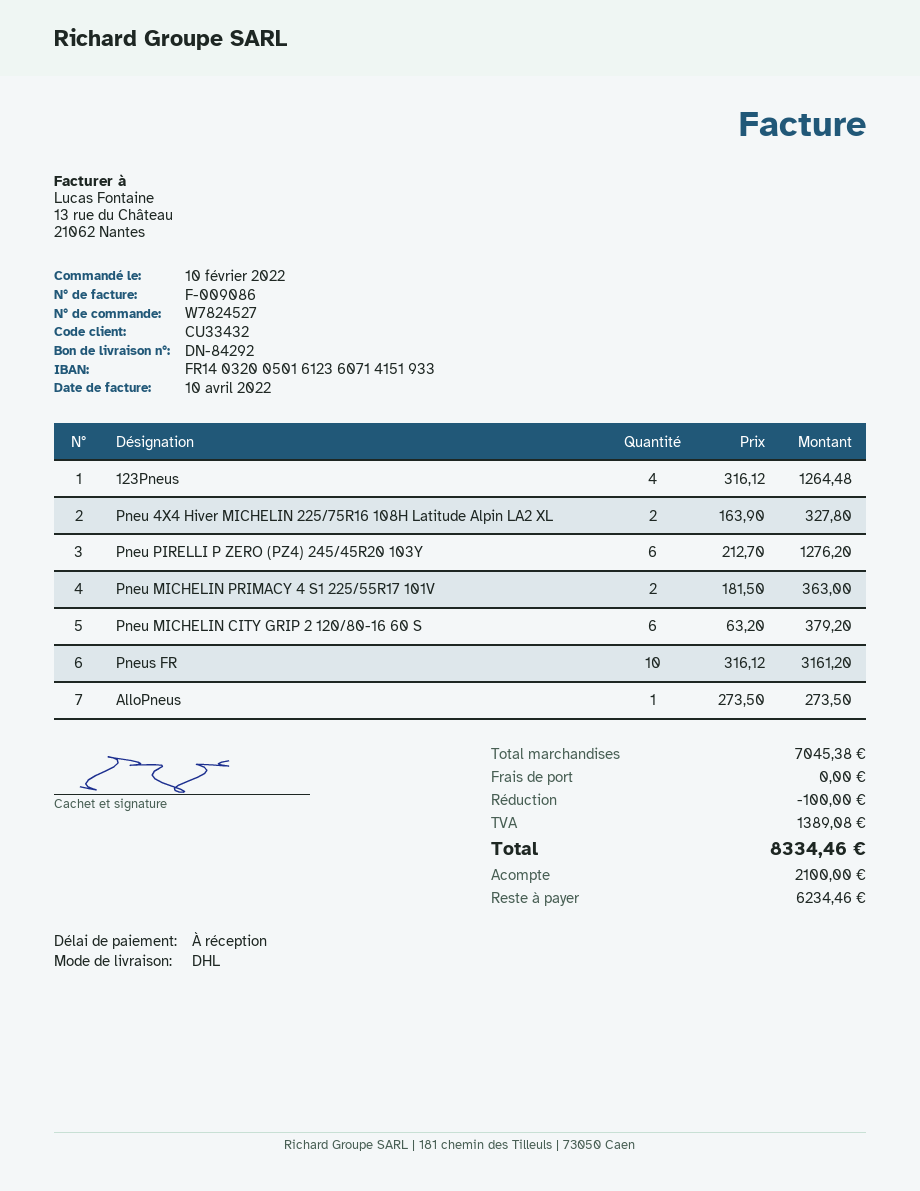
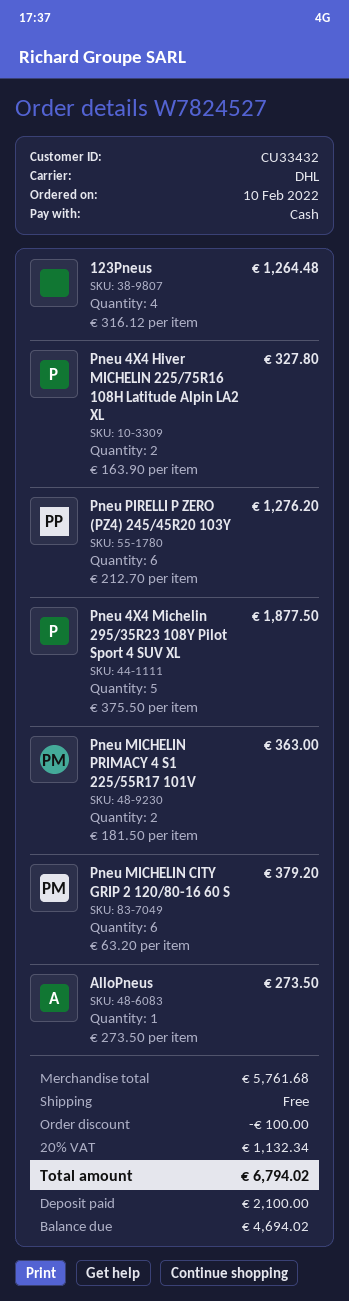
Pneus FR: 10 x 316.12 = 3161.20 -> none
Pneu 4X4 Michelin 295/35R23 108Y Pilot Sport 4 SUV XL: none -> 5 x 375.50 = 1877.50
subtotal: 7045.38 -> 5761.68
tax: 1389.08 -> 1132.34
total: 8334.46 -> 6794.02
balance: 6234.46 -> 4694.02

